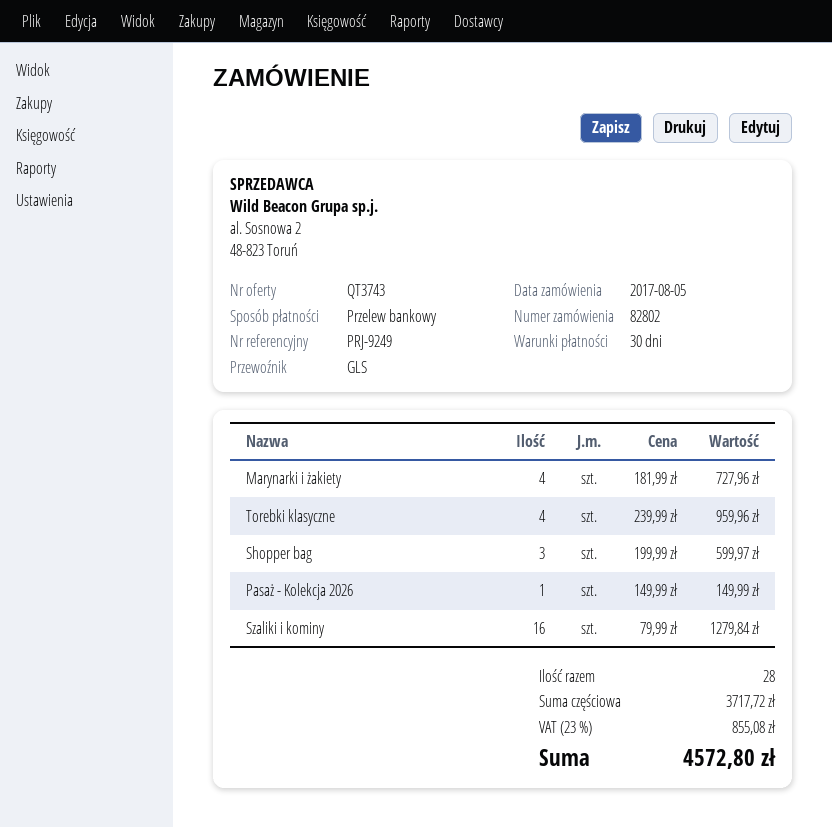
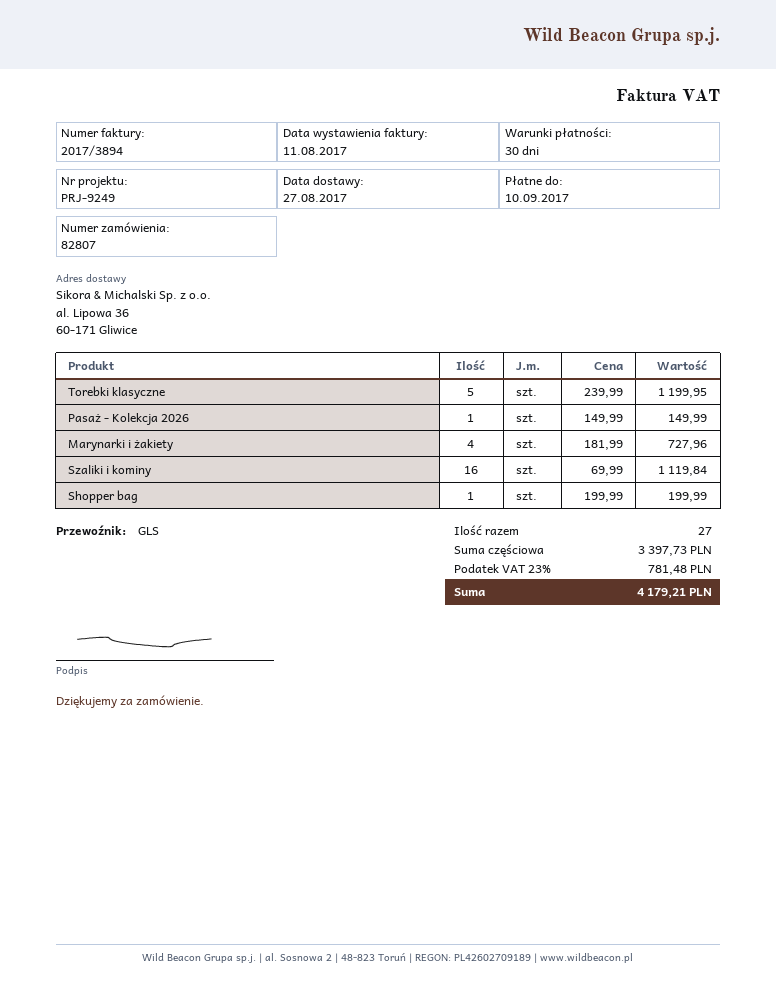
order number: 82802 -> 82807
Torebki klasyczne: 4 x 239.99 = 959.96 -> 5 x 239.99 = 1199.95
Shopper bag: 3 x 199.99 = 599.97 -> 1 x 199.99 = 199.99
Szaliki i kominy: 16 x 79.99 = 1279.84 -> 16 x 69.99 = 1119.84
total quantity: 28 -> 27
subtotal: 3717.72 -> 3397.73
tax: 23% = 855.08 -> 23% = 781.48
total: 4572.80 -> 4179.21

